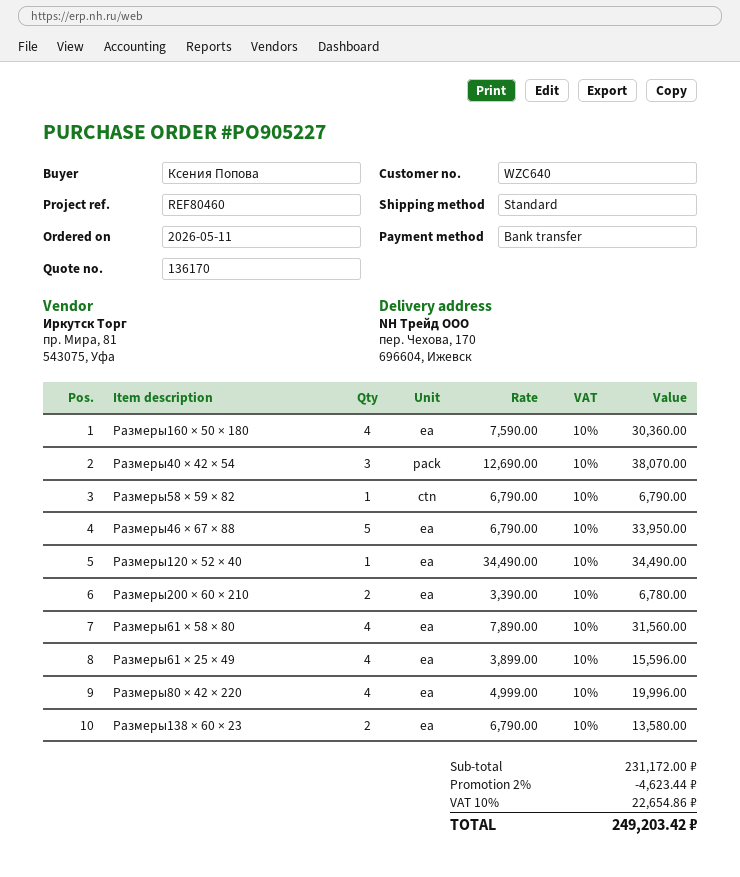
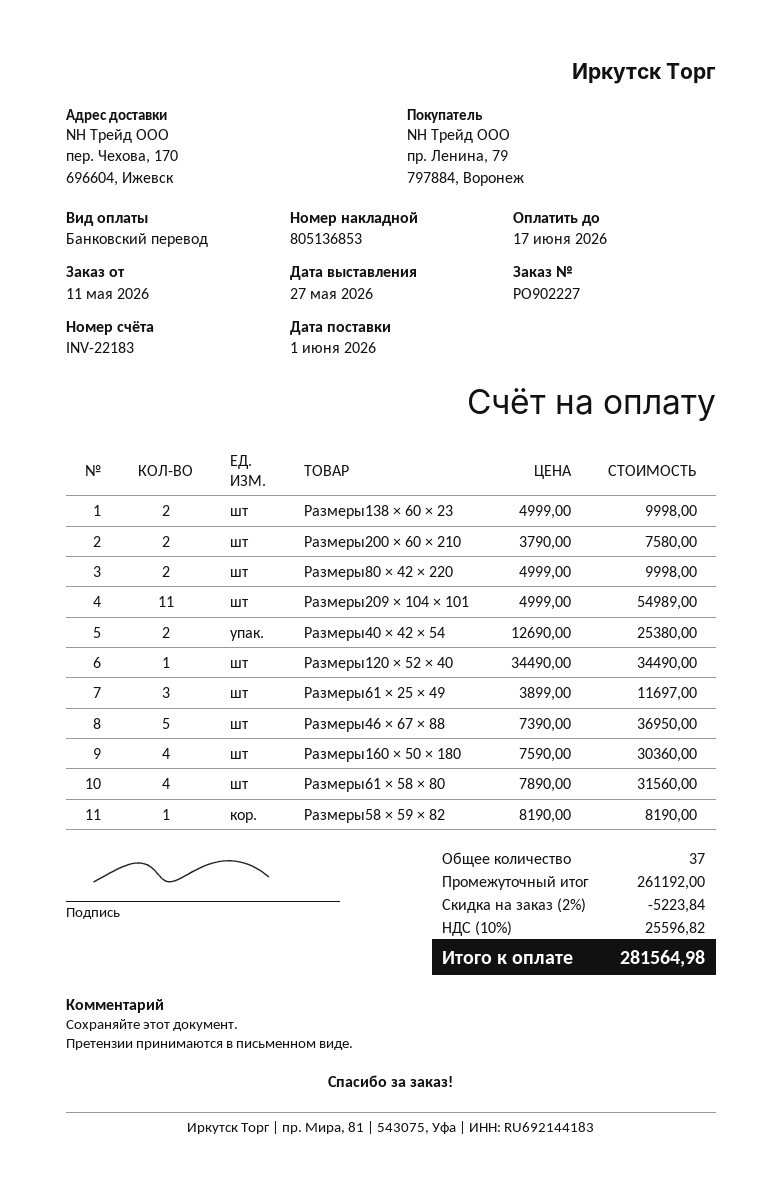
order number: PO905227 -> PO902227
Размеры40 × 42 × 54: 3 x 12690.00 = 38070.00 -> 2 x 12690.00 = 25380.00
Размеры58 × 59 × 82: 1 x 6790.00 = 6790.00 -> 1 x 8190.00 = 8190.00
Размеры46 × 67 × 88: 5 x 6790.00 = 33950.00 -> 5 x 7390.00 = 36950.00
Размеры200 × 60 × 210: 2 x 3390.00 = 6780.00 -> 2 x 3790.00 = 7580.00
Размеры61 × 25 × 49: 4 x 3899.00 = 15596.00 -> 3 x 3899.00 = 11697.00
Размеры80 × 42 × 220: 4 x 4999.00 = 19996.00 -> 2 x 4999.00 = 9998.00
Размеры138 × 60 × 23: 2 x 6790.00 = 13580.00 -> 2 x 4999.00 = 9998.00
Размеры209 × 104 × 101: none -> 11 x 4999.00 = 54989.00
subtotal: 231172.00 -> 261192.00
discount: 2% = 4623.44 -> 2% = 5223.84
tax: 10% = 22654.86 -> 10% = 25596.82
total: 249203.42 -> 281564.98

